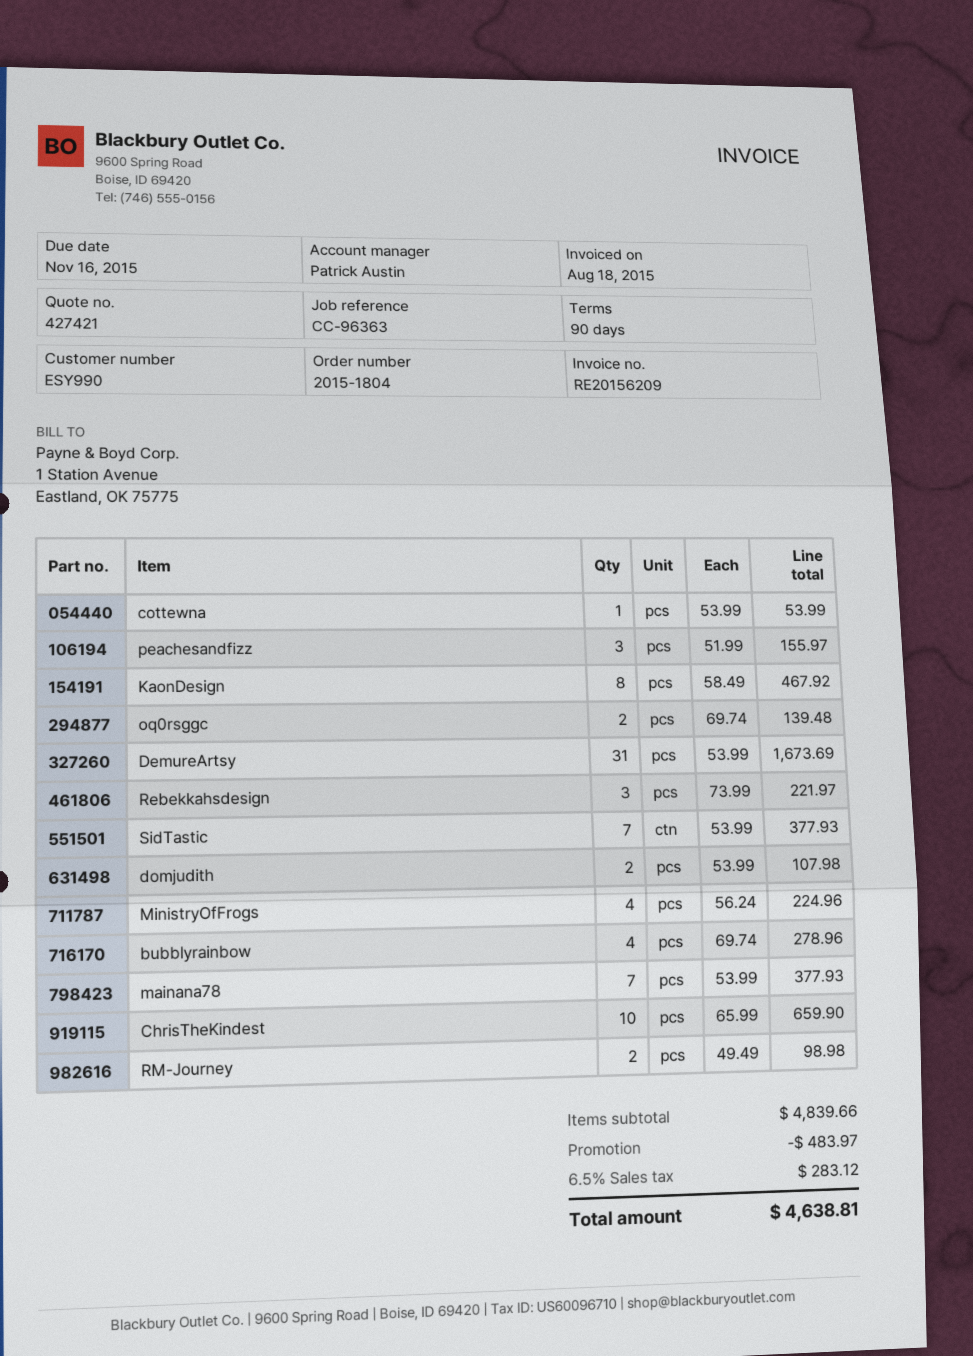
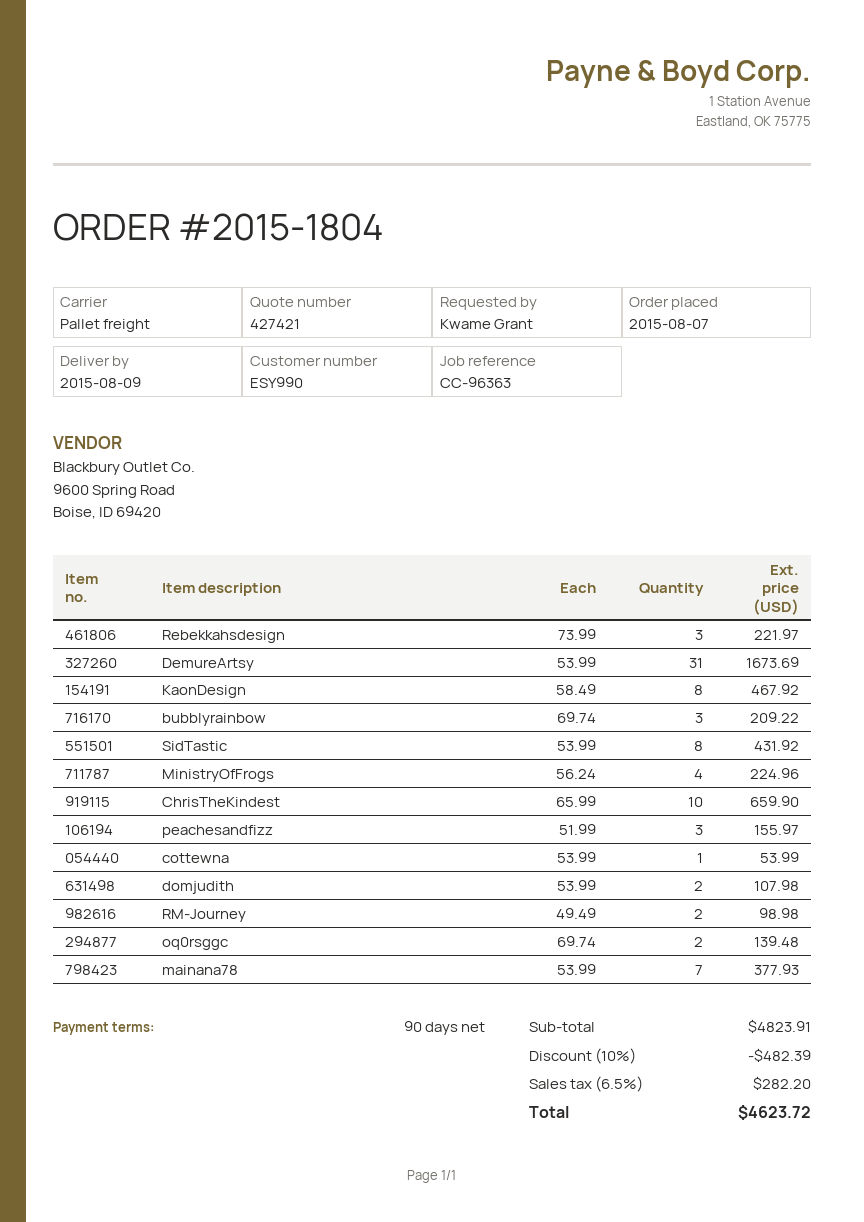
SidTastic: 7 x 53.99 = 377.93 -> 8 x 53.99 = 431.92
bubblyrainbow: 4 x 69.74 = 278.96 -> 3 x 69.74 = 209.22
subtotal: 4839.66 -> 4823.91
discount: 483.97 -> 482.39
tax: 6.5% = 283.12 -> 6.5% = 282.20
total: 4638.81 -> 4623.72

